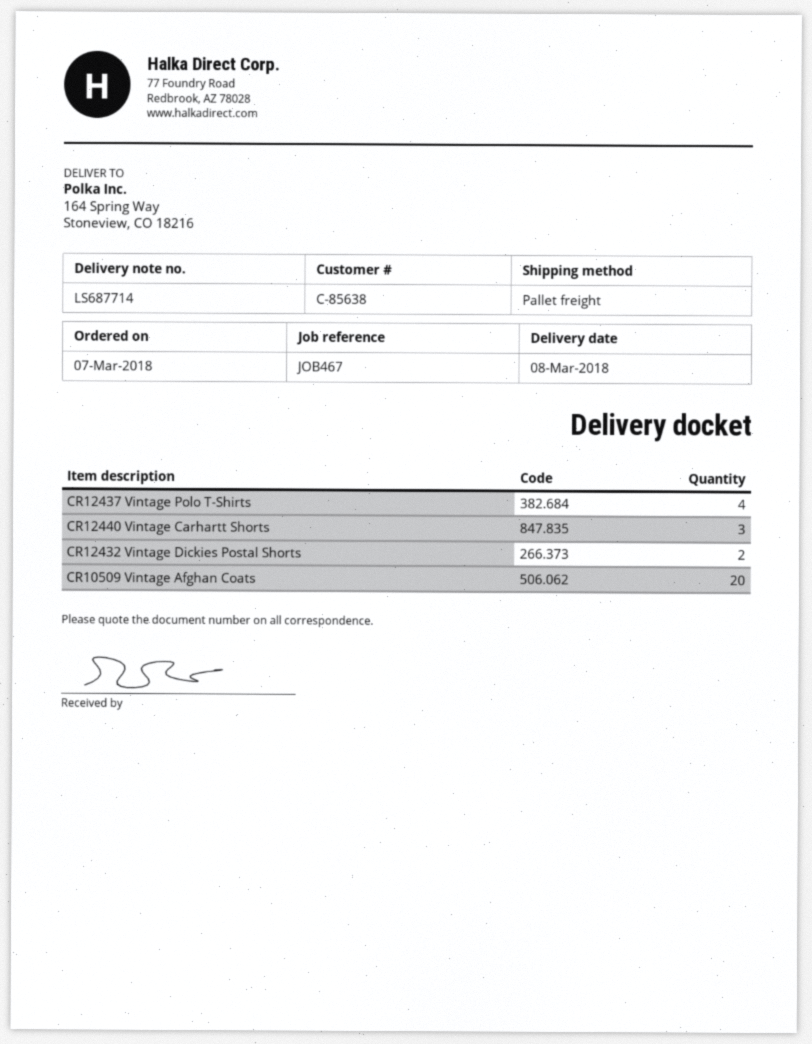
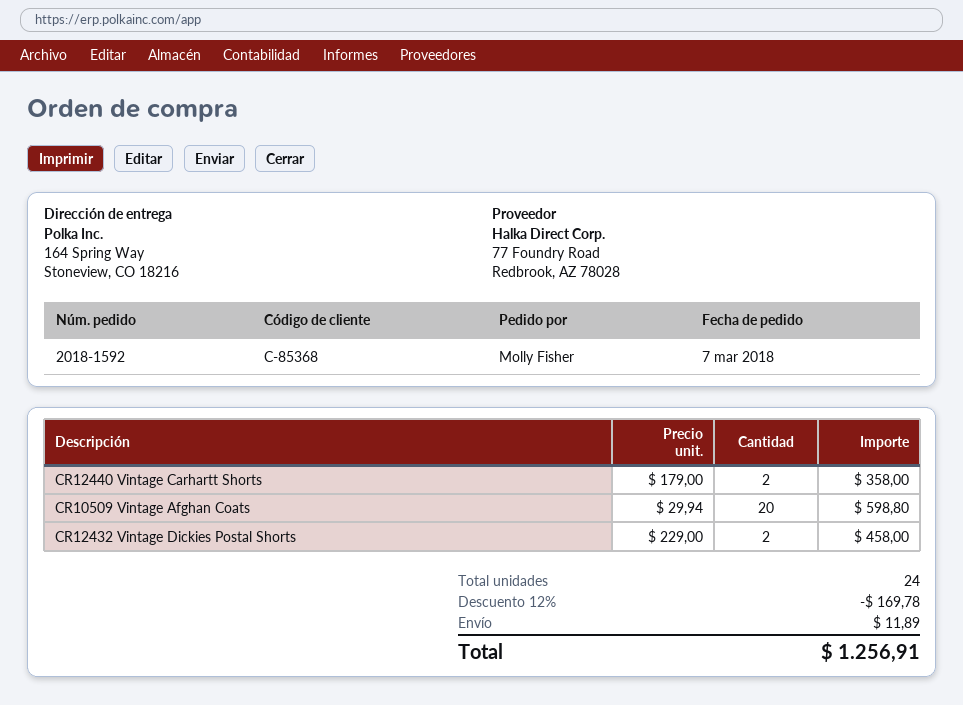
customer number: C-85638 -> C-85368
CR12437 Vintage Polo T-Shirts: 4 -> none
CR12440 Vintage Carhartt Shorts: 3 -> 2

